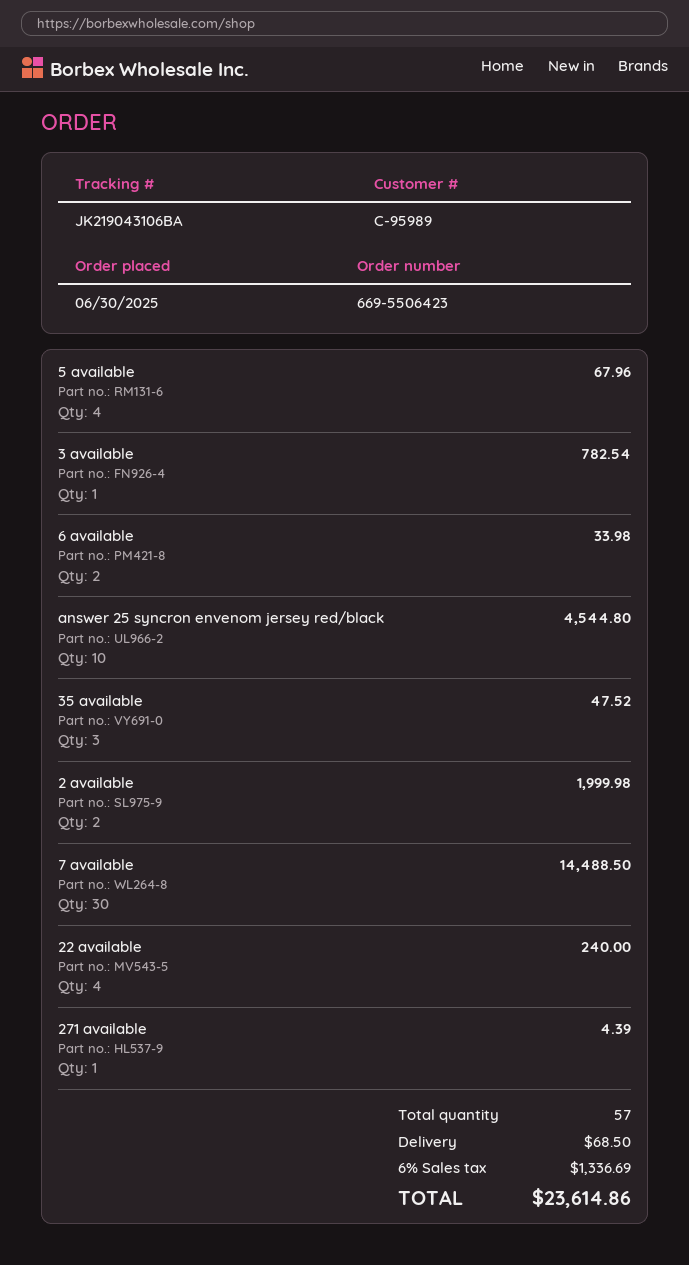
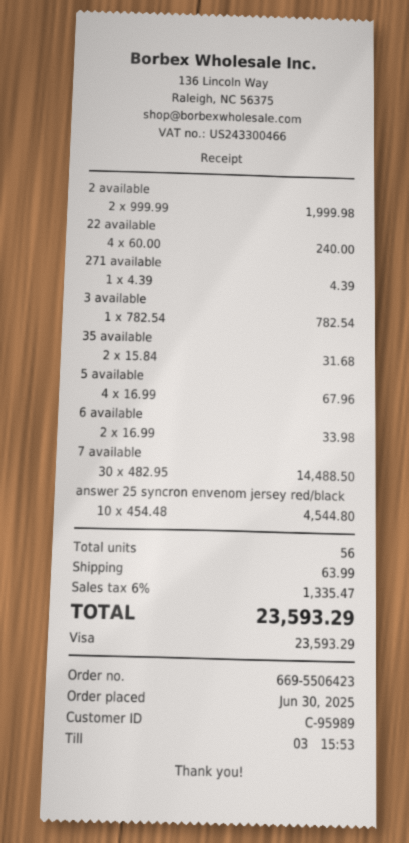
35 available: 3 for 47.52 -> 2 for 31.68
total quantity: 57 -> 56
shipping: 68.50 -> 63.99
tax: 6% = 1336.69 -> 6% = 1335.47
total: 23614.86 -> 23593.29

